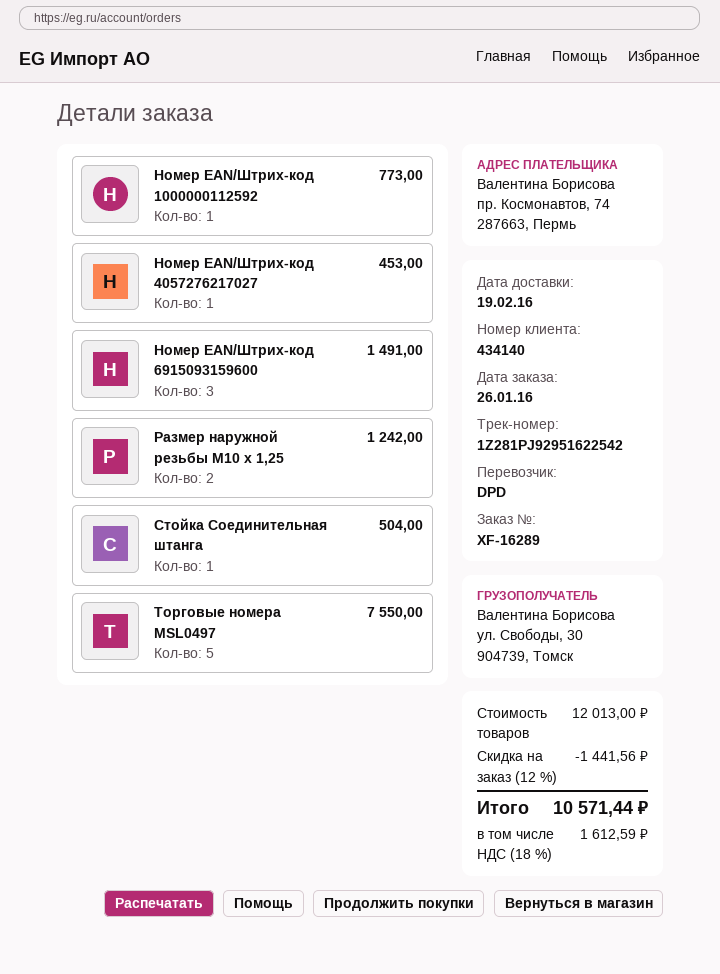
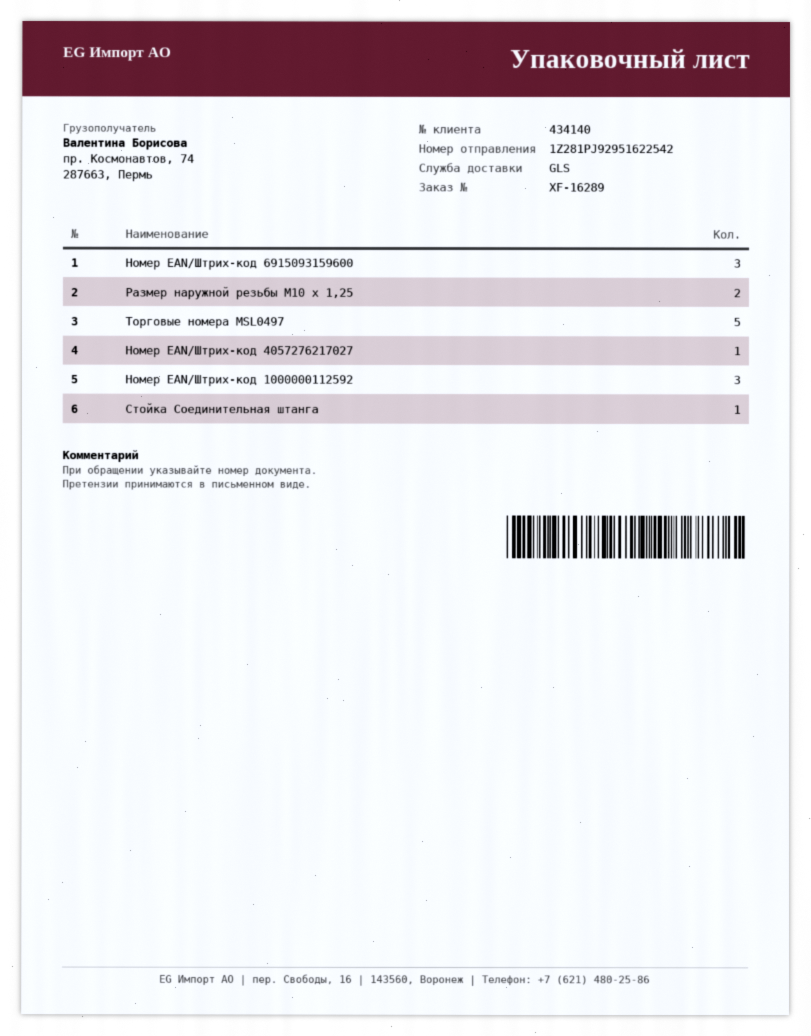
shipping method: DPD -> GLS
ship to: ул. Свободы, 30, 904739, Томск -> пр. Космонавтов, 74, 287663, Пермь
Номер EAN/Штрих-код 1000000112592: 1 -> 3

